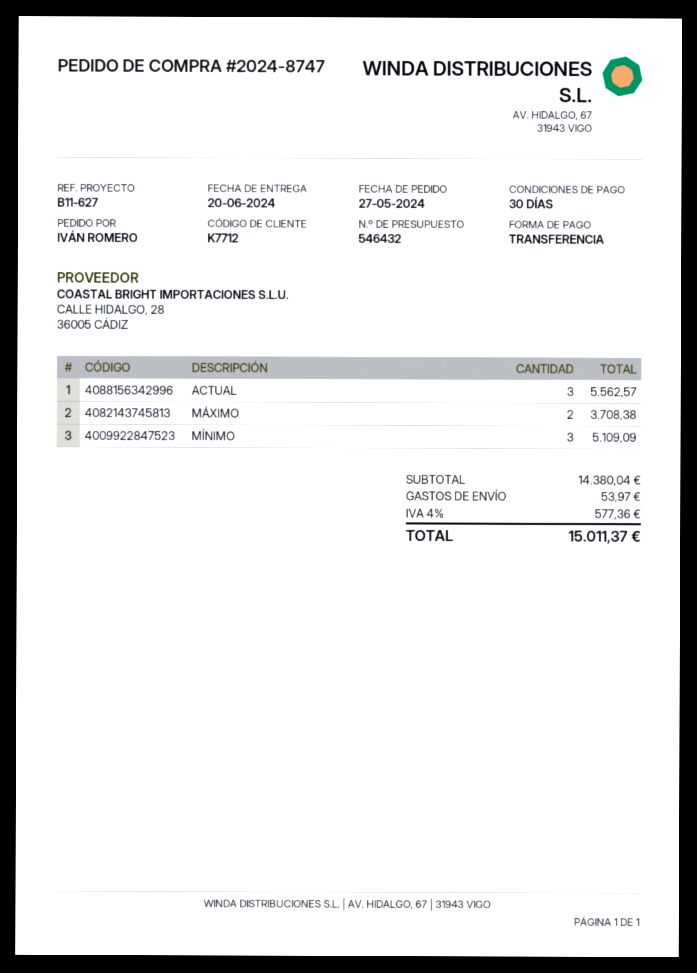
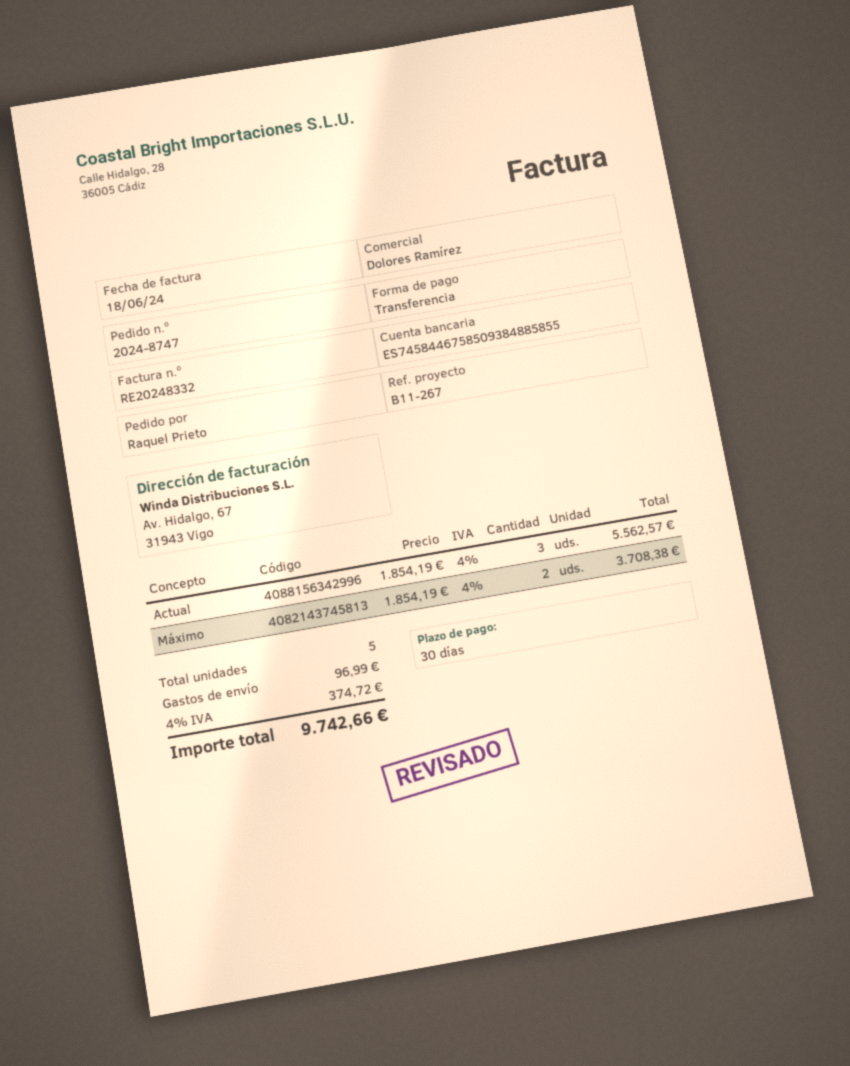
reference: B11-627 -> B11-267
ordered by: IVÁN ROMERO -> Raquel Prieto
MÍNIMO: 3 for 5109.09 -> none
shipping: 53.97 -> 96.99
tax: 4% = 577.36 -> 4% = 374.72
total: 15011.37 -> 9742.66

